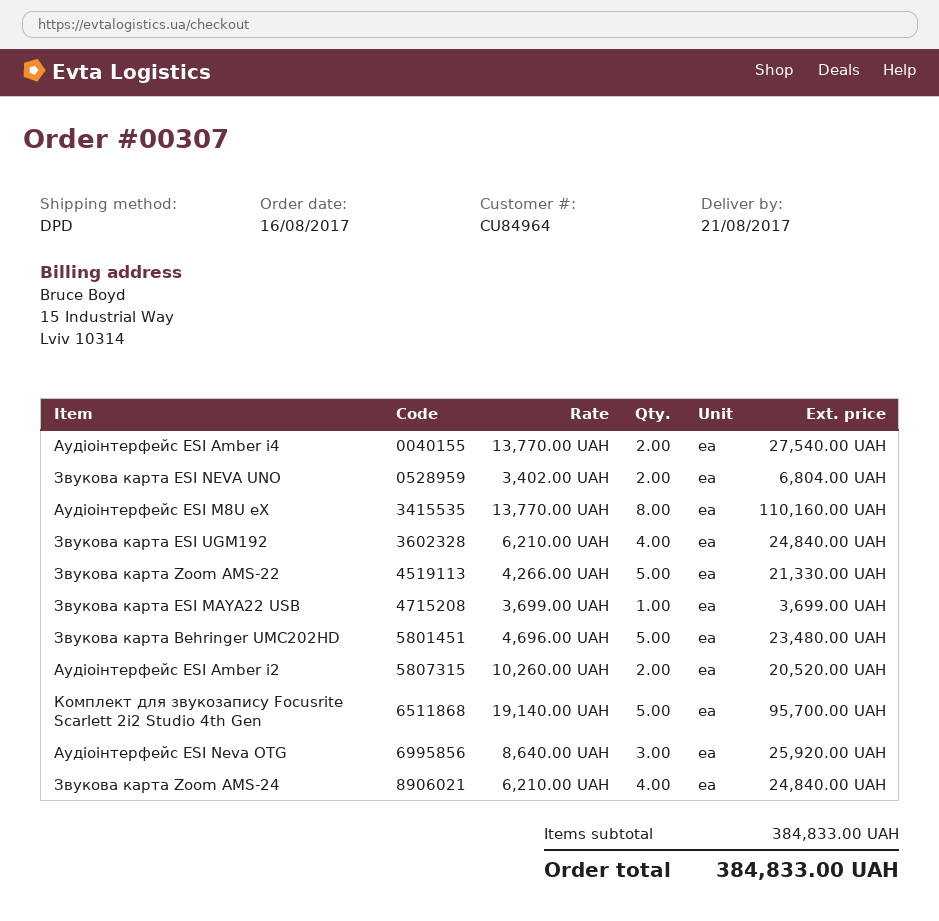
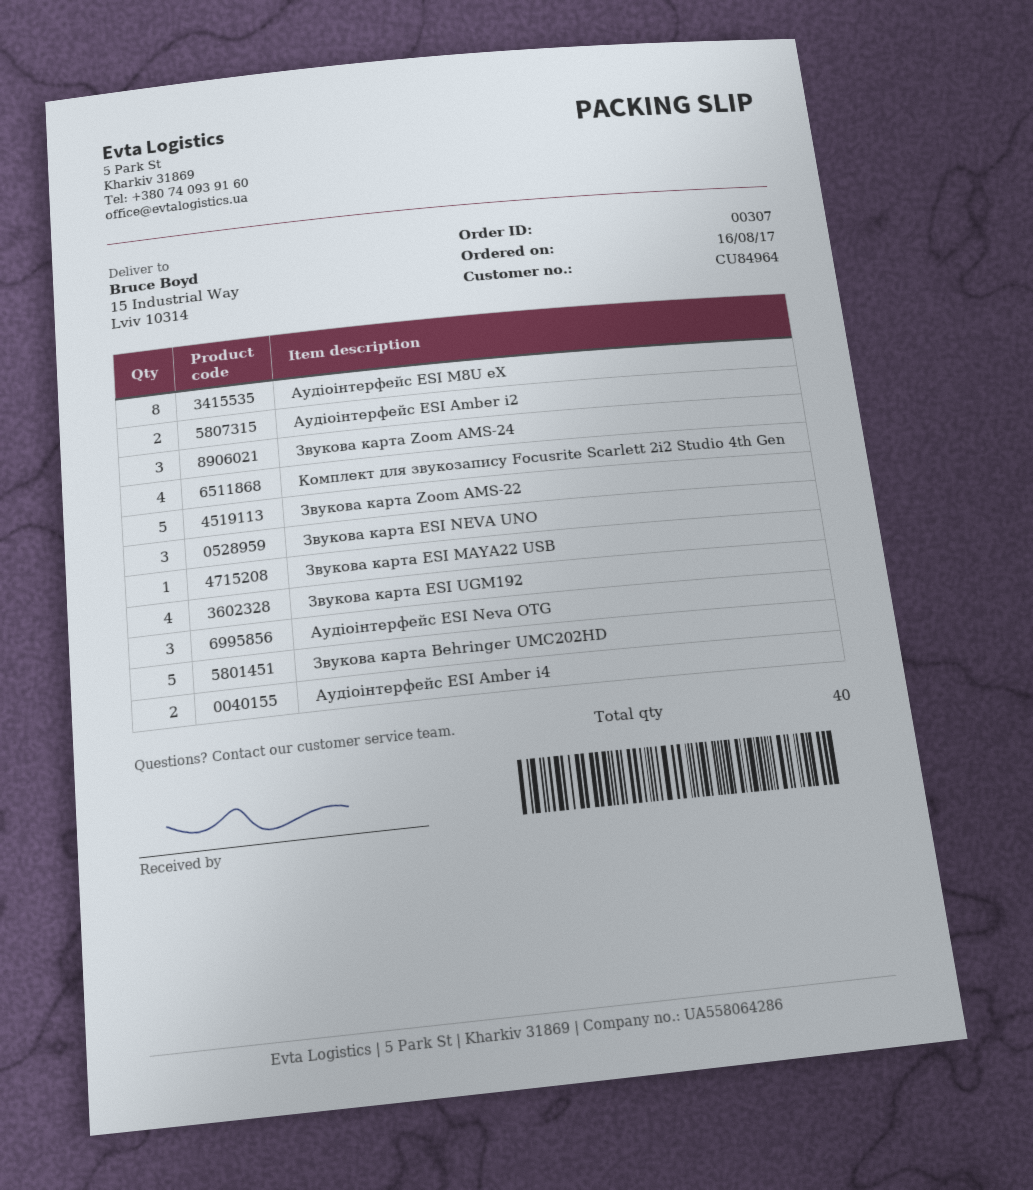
Звукова карта ESI NEVA UNO: 2 -> 3
Комплект для звукозапису Focusrite Scarlett 2i2 Studio 4th Gen: 5 -> 4
Звукова карта Zoom AMS-24: 4 -> 3

